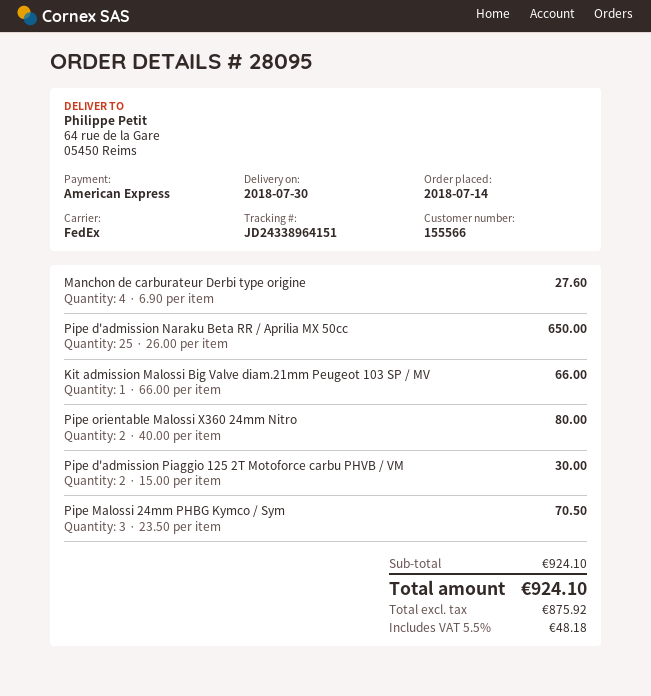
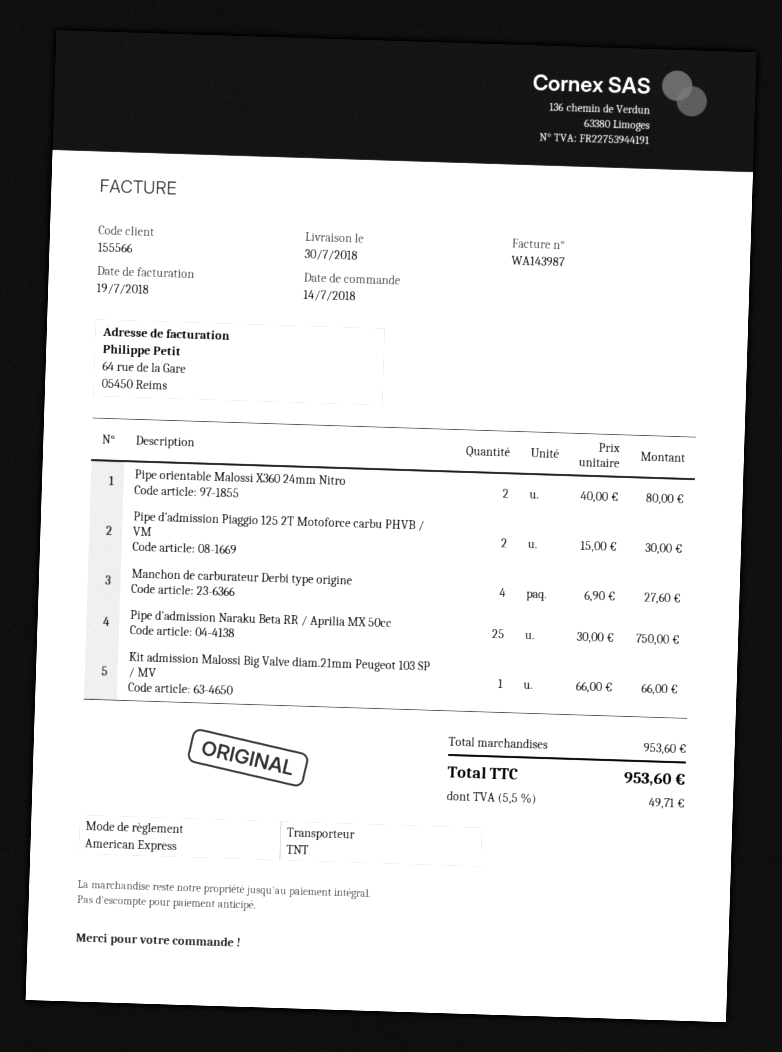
shipping method: FedEx -> TNT
Pipe d'admission Naraku Beta RR / Aprilia MX 50cc: 25 x 26.00 = 650.00 -> 25 x 30.00 = 750.00
Pipe Malossi 24mm PHBG Kymco / Sym: 3 x 23.50 = 70.50 -> none
subtotal: 924.10 -> 953.60
tax: 5.5% = 48.18 -> 5.5% = 49.71
total: 924.10 -> 953.60

